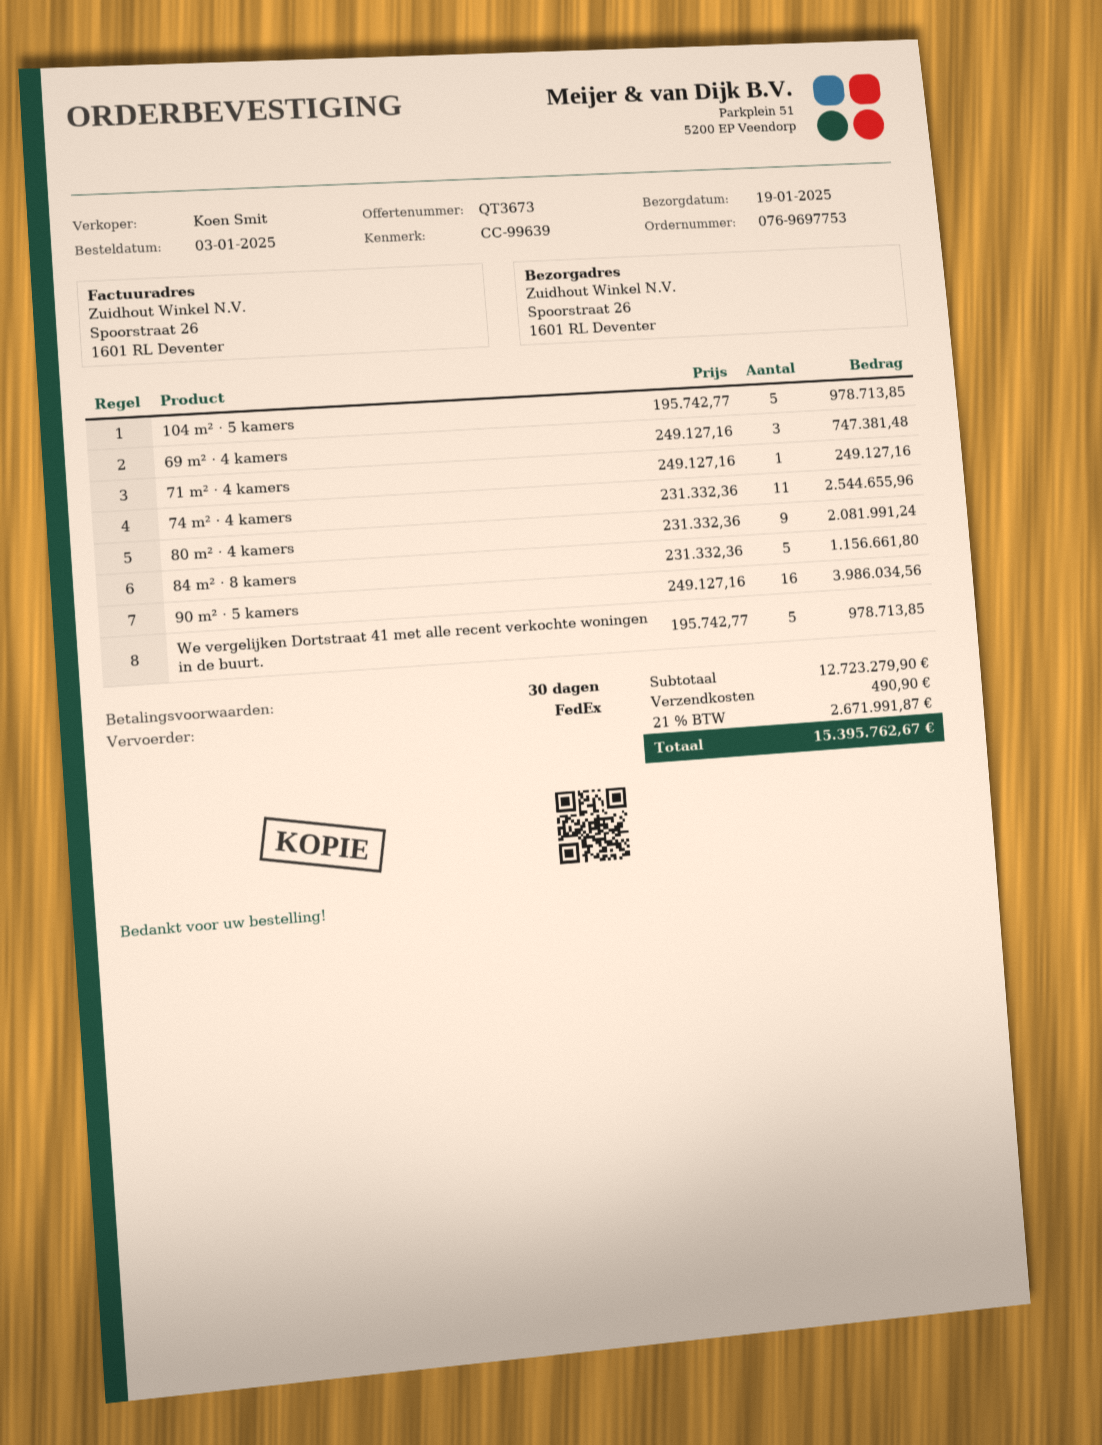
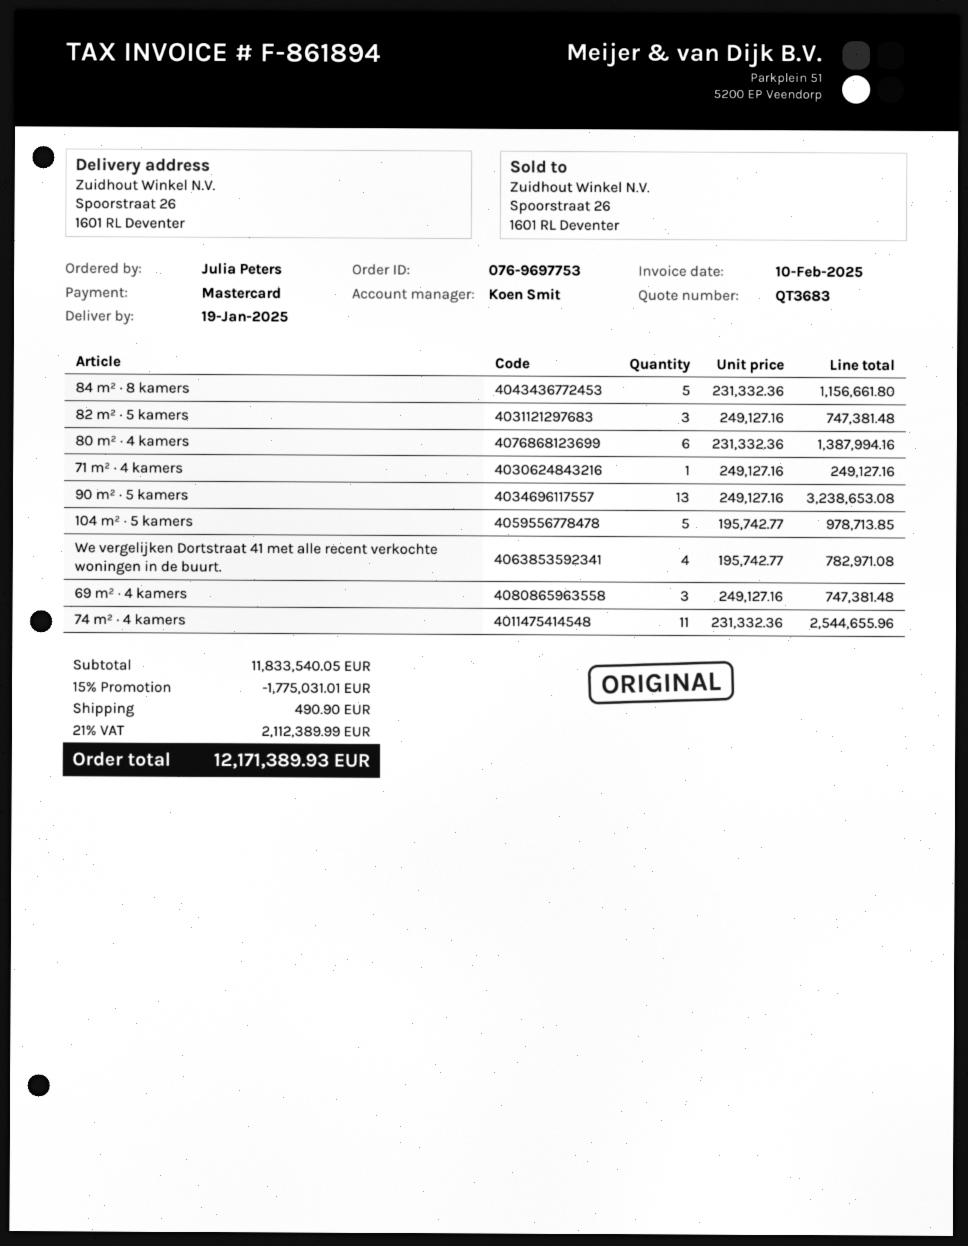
quote number: QT3673 -> QT3683
80 m² · 4 kamers: 9 x 231332.36 = 2081991.24 -> 6 x 231332.36 = 1387994.16
90 m² · 5 kamers: 16 x 249127.16 = 3986034.56 -> 13 x 249127.16 = 3238653.08
We vergelijken Dortstraat 41 met alle recent verkochte woningen in de buurt.: 5 x 195742.77 = 978713.85 -> 4 x 195742.77 = 782971.08
82 m² · 5 kamers: none -> 3 x 249127.16 = 747381.48
subtotal: 12723279.90 -> 11833540.05
discount: none -> 15% = 1775031.01
tax: 21% = 2671991.87 -> 21% = 2112389.99
total: 15395762.67 -> 12171389.93

